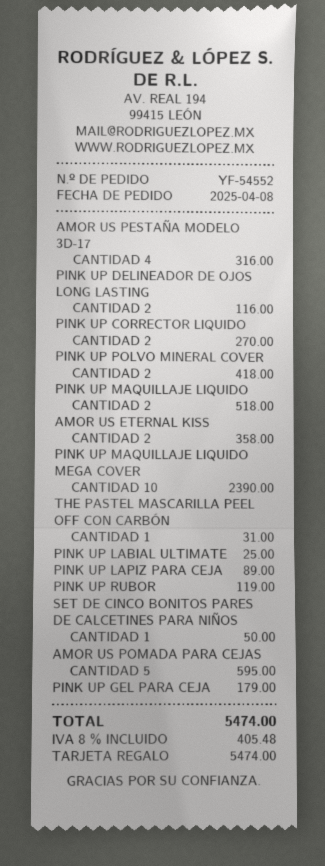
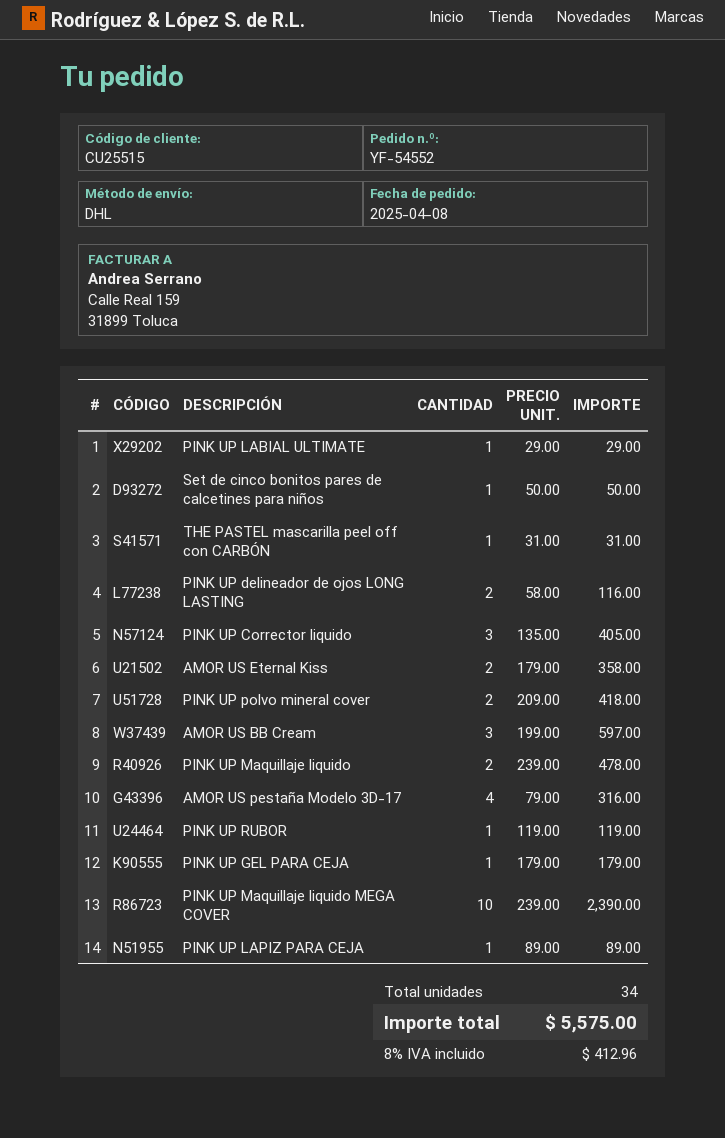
PINK UP CORRECTOR LIQUIDO: 2 for 270.00 -> 3 for 405.00
PINK UP MAQUILLAJE LIQUIDO: 2 for 518.00 -> 2 for 478.00
PINK UP LABIAL ULTIMATE: 1 for 25.00 -> 1 for 29.00
AMOR US POMADA PARA CEJAS: 5 for 595.00 -> none
AMOR US BB Cream: none -> 3 for 597.00
tax: 8% = 405.48 -> 8% = 412.96
total: 5474.00 -> 5575.00

